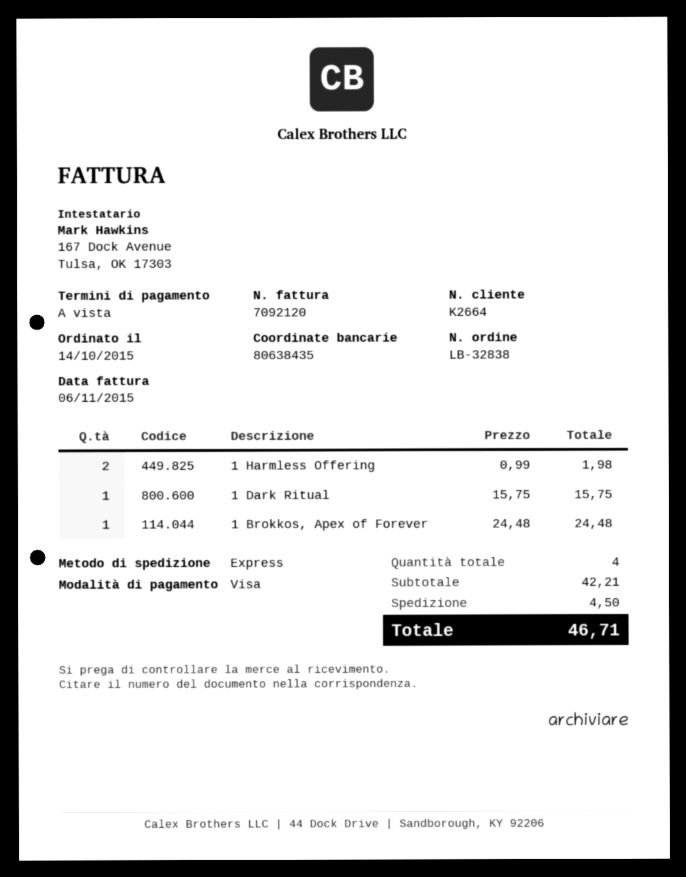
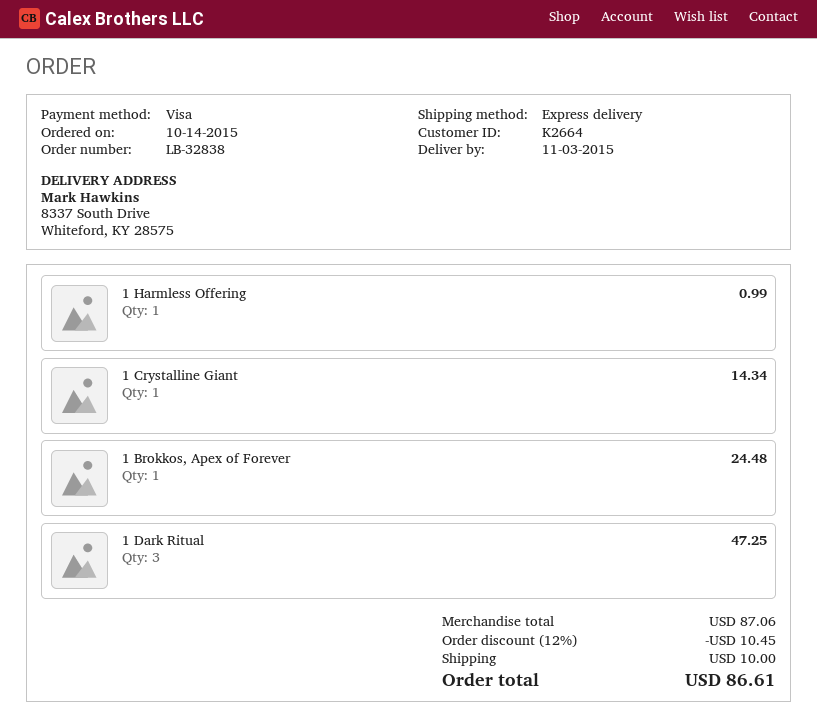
1 Harmless Offering: 2 for 1.98 -> 1 for 0.99
1 Dark Ritual: 1 for 15.75 -> 3 for 47.25
1 Crystalline Giant: none -> 1 for 14.34
subtotal: 42.21 -> 87.06
discount: none -> 12% = 10.45
shipping: 4.50 -> 10.00
total: 46.71 -> 86.61

